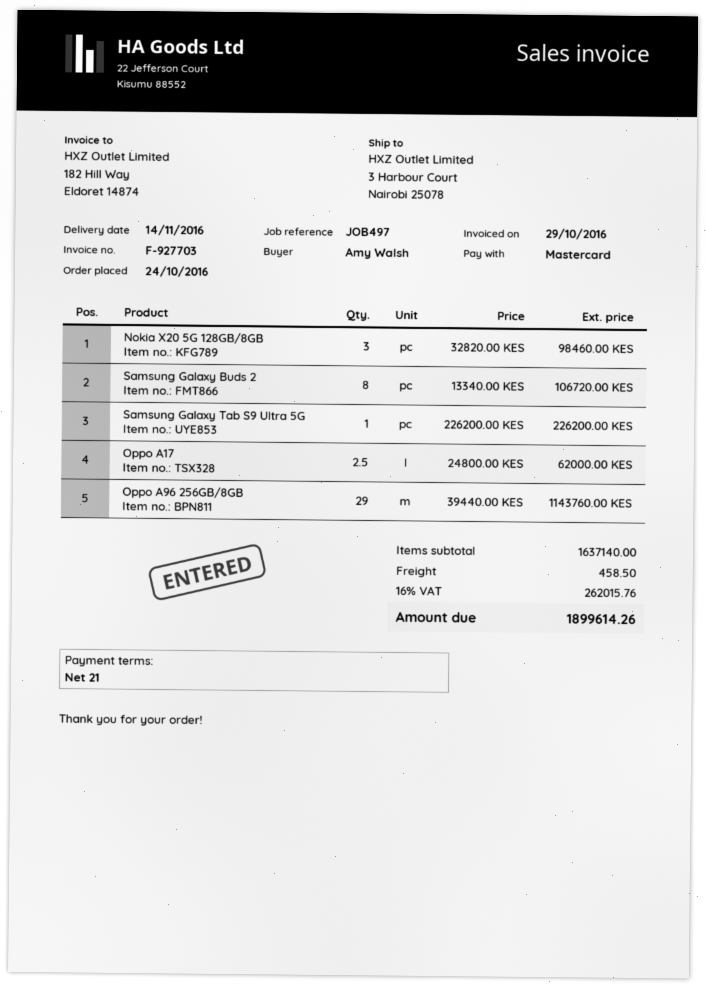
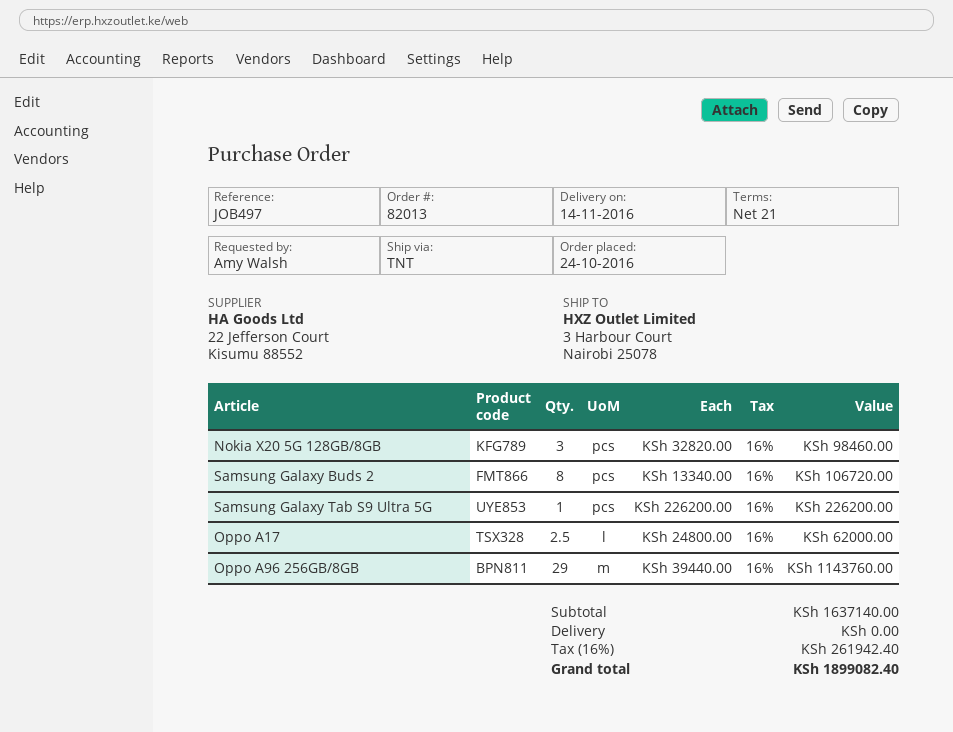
shipping: 458.50 -> 0.00
tax: 16% = 262015.76 -> 16% = 261942.40
total: 1899614.26 -> 1899082.40

